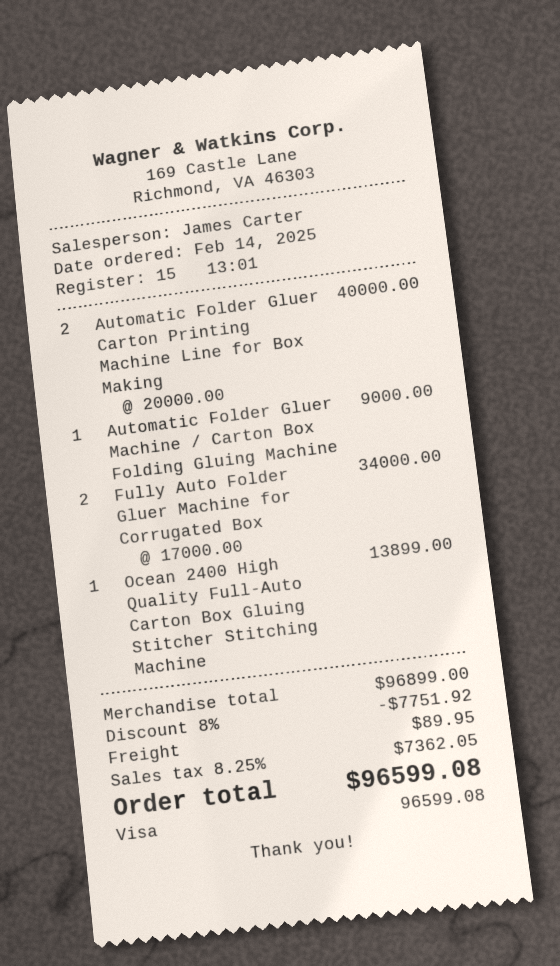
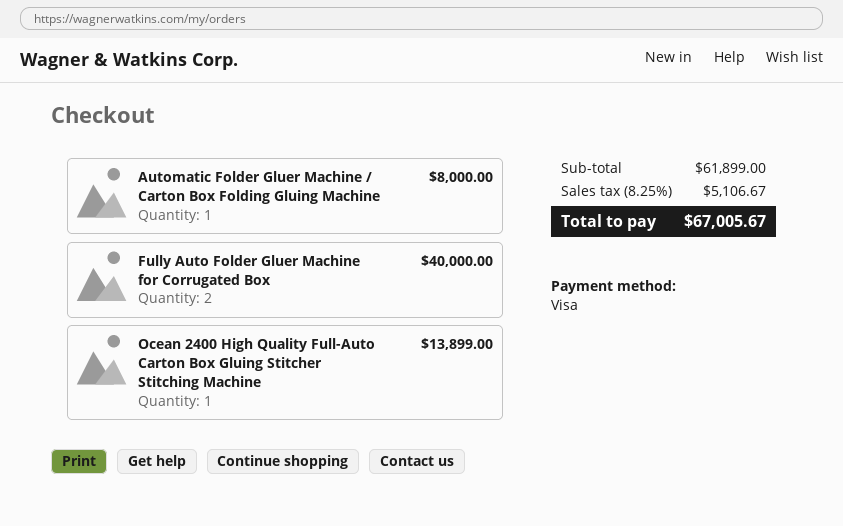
Automatic Folder Gluer Carton Printing Machine Line for Box Making: 2 for 40000.00 -> none
Automatic Folder Gluer Machine / Carton Box Folding Gluing Machine: 1 for 9000.00 -> 1 for 8000.00
Fully Auto Folder Gluer Machine for Corrugated Box: 2 for 34000.00 -> 2 for 40000.00
subtotal: 96899.00 -> 61899.00
discount: 8% = 7751.92 -> none
shipping: 89.95 -> none
tax: 8.25% = 7362.05 -> 8.25% = 5106.67
total: 96599.08 -> 67005.67

